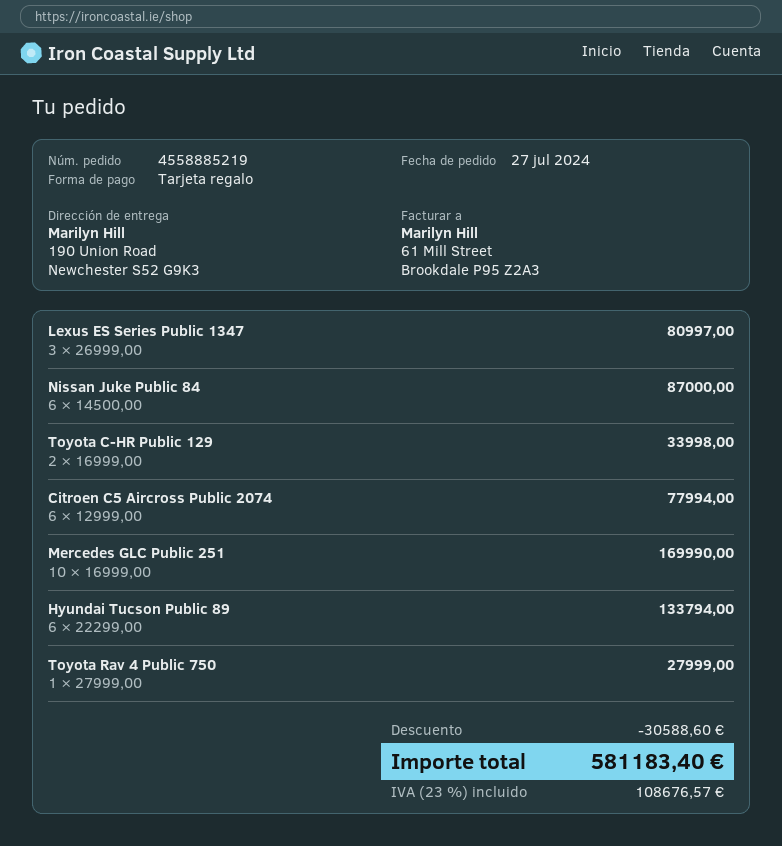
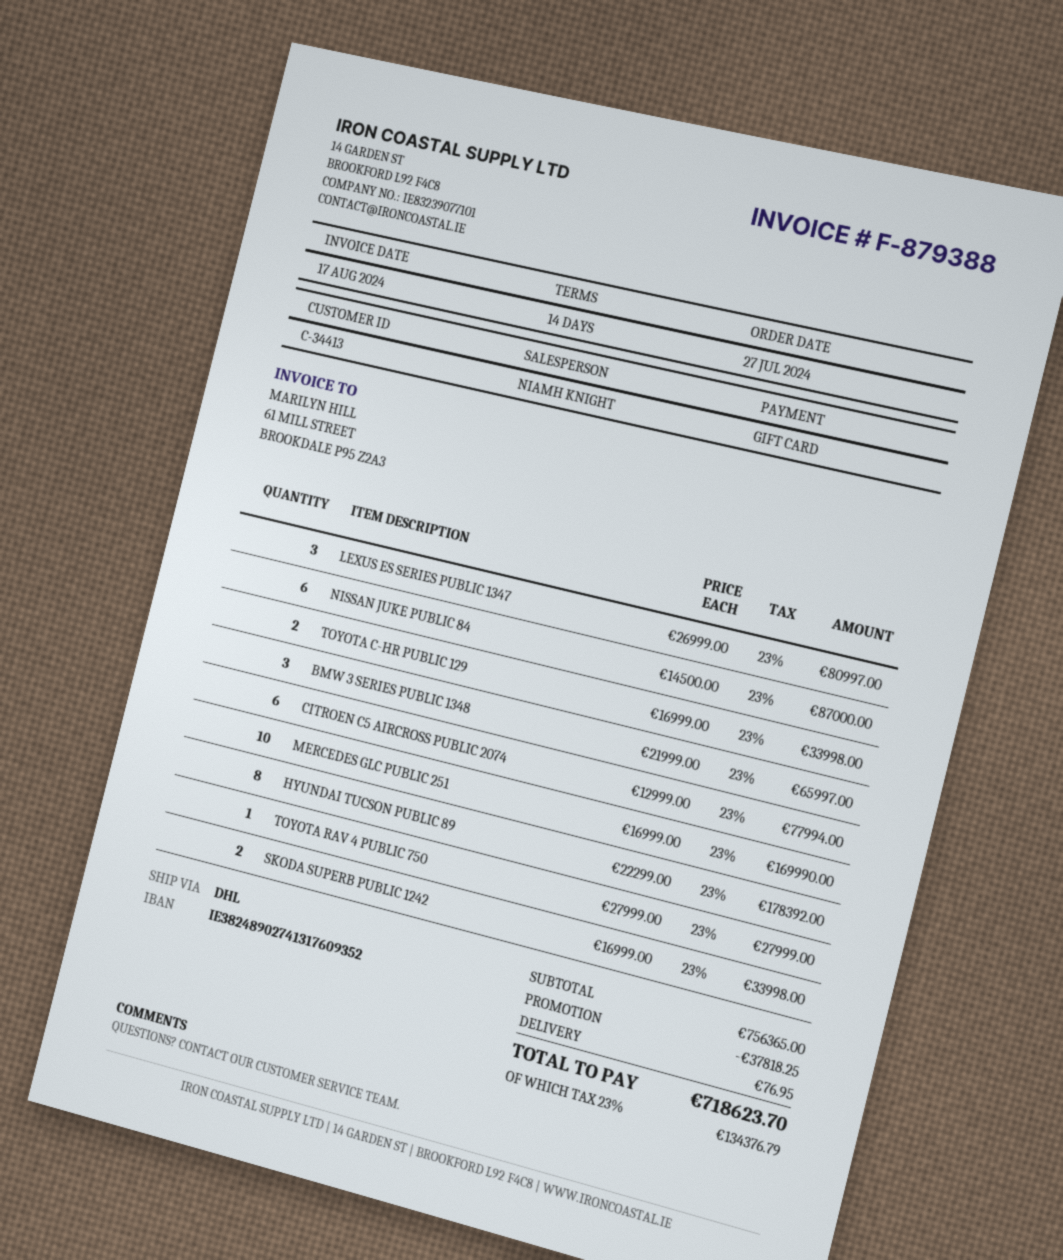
Hyundai Tucson Public 89: 6 x 22299.00 = 133794.00 -> 8 x 22299.00 = 178392.00
BMW 3 SERIES PUBLIC 1348: none -> 3 x 21999.00 = 65997.00
SKODA SUPERB PUBLIC 1242: none -> 2 x 16999.00 = 33998.00
discount: 30588.60 -> 37818.25
shipping: none -> 76.95
tax: 23% = 108676.57 -> 23% = 134376.79
total: 581183.40 -> 718623.70

